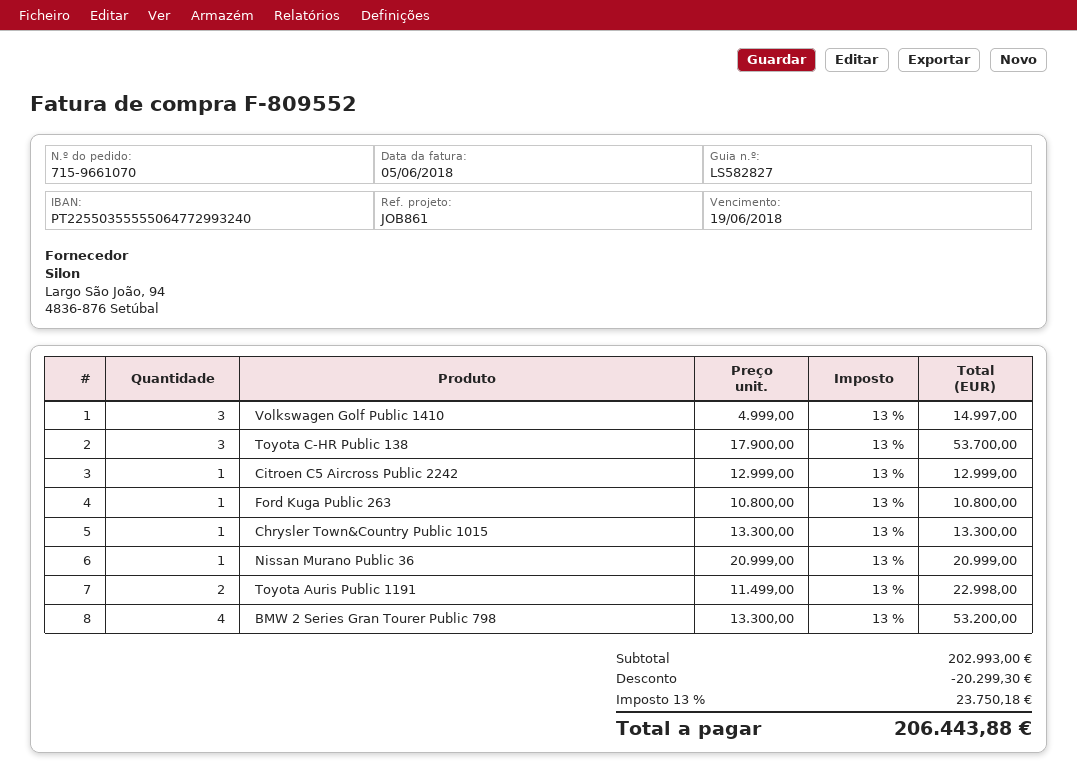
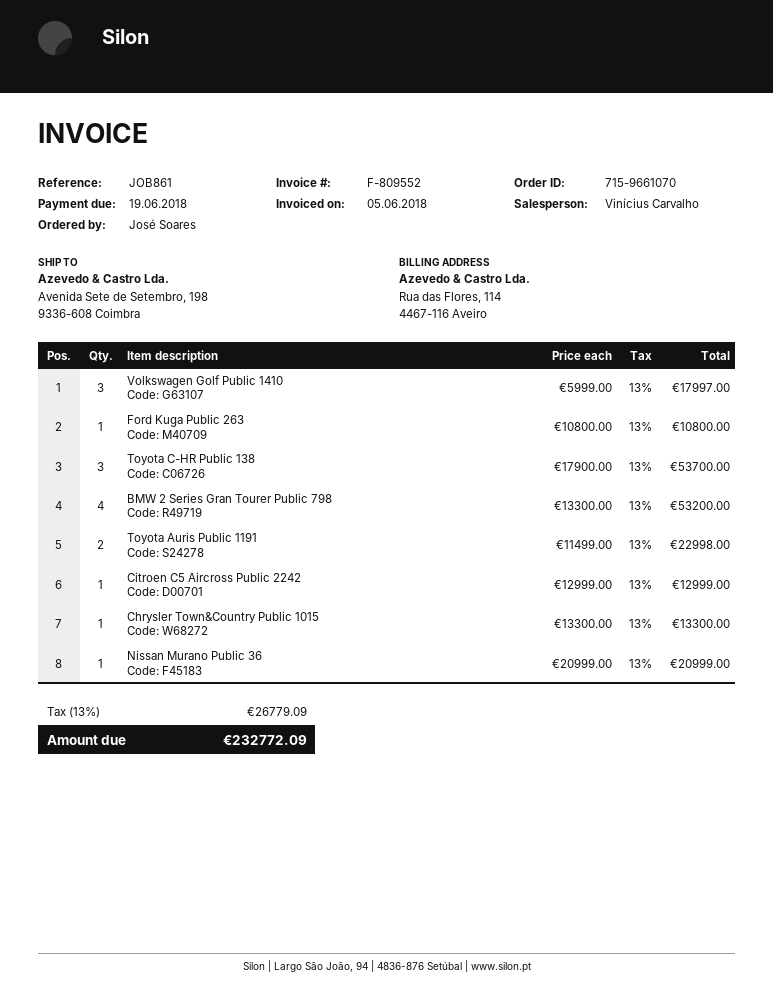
Volkswagen Golf Public 1410: 3 x 4999.00 = 14997.00 -> 3 x 5999.00 = 17997.00
discount: 20299.30 -> none
tax: 13% = 23750.18 -> 13% = 26779.09
total: 206443.88 -> 232772.09

